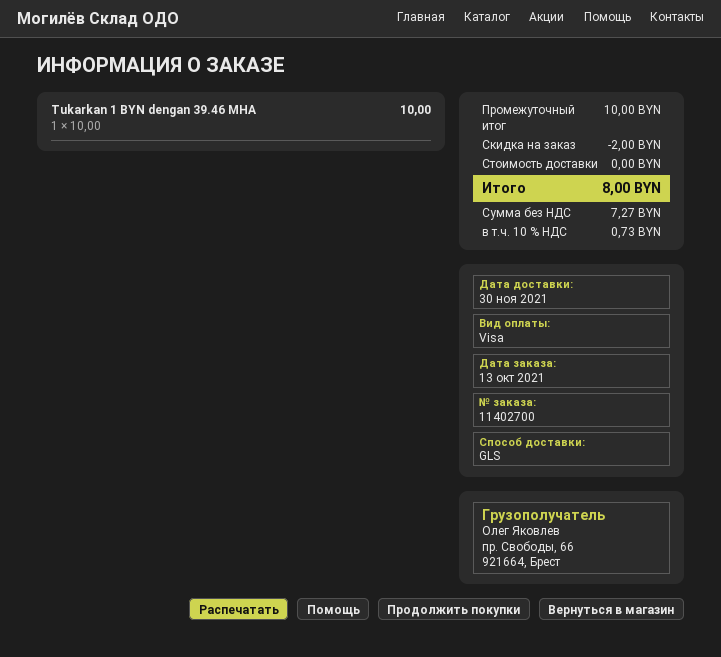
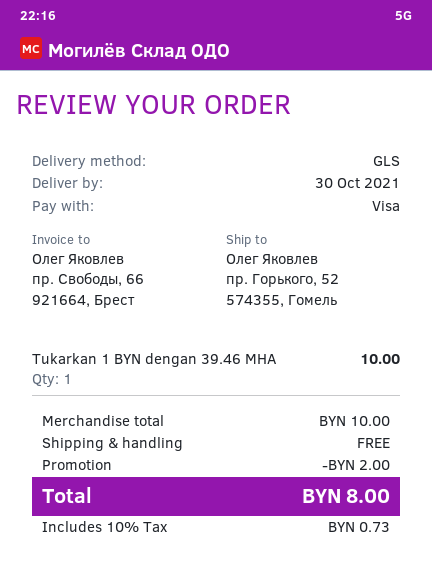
delivery date: 2021-11-30 -> 2021-10-30
ship to: пр. Свободы, 66, 921664, Брест -> пр. Горького, 52, 574355, Гомель

